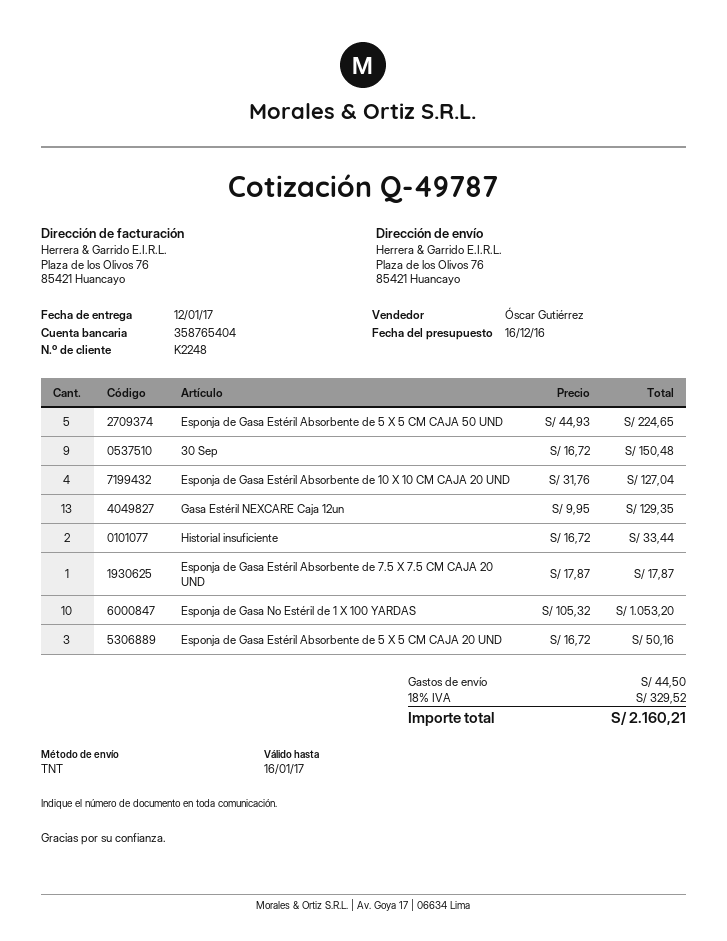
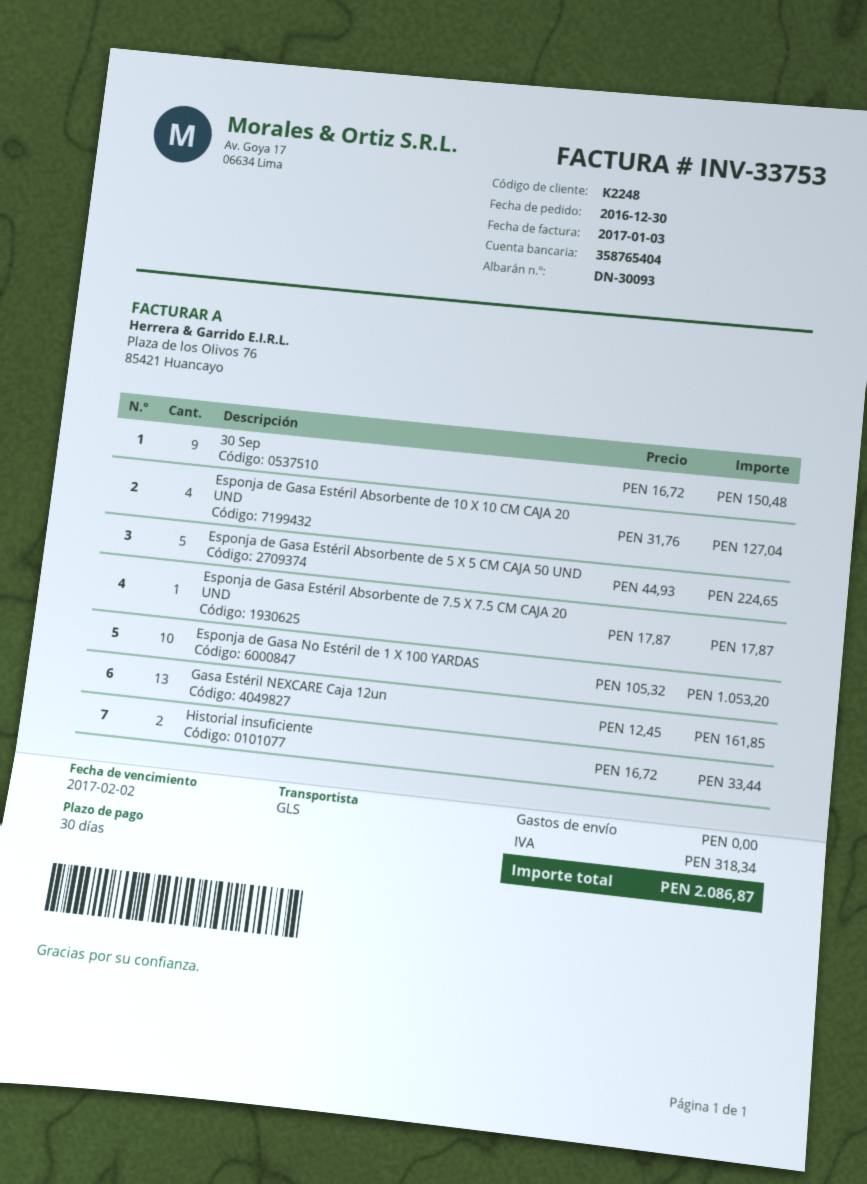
shipping method: TNT -> GLS
Gasa Estéril NEXCARE Caja 12un: 13 x 9.95 = 129.35 -> 13 x 12.45 = 161.85
Esponja de Gasa Estéril Absorbente de 5 X 5 CM CAJA 20 UND: 3 x 16.72 = 50.16 -> none
shipping: 44.50 -> 0.00
tax: 329.52 -> 318.34
total: 2160.21 -> 2086.87

